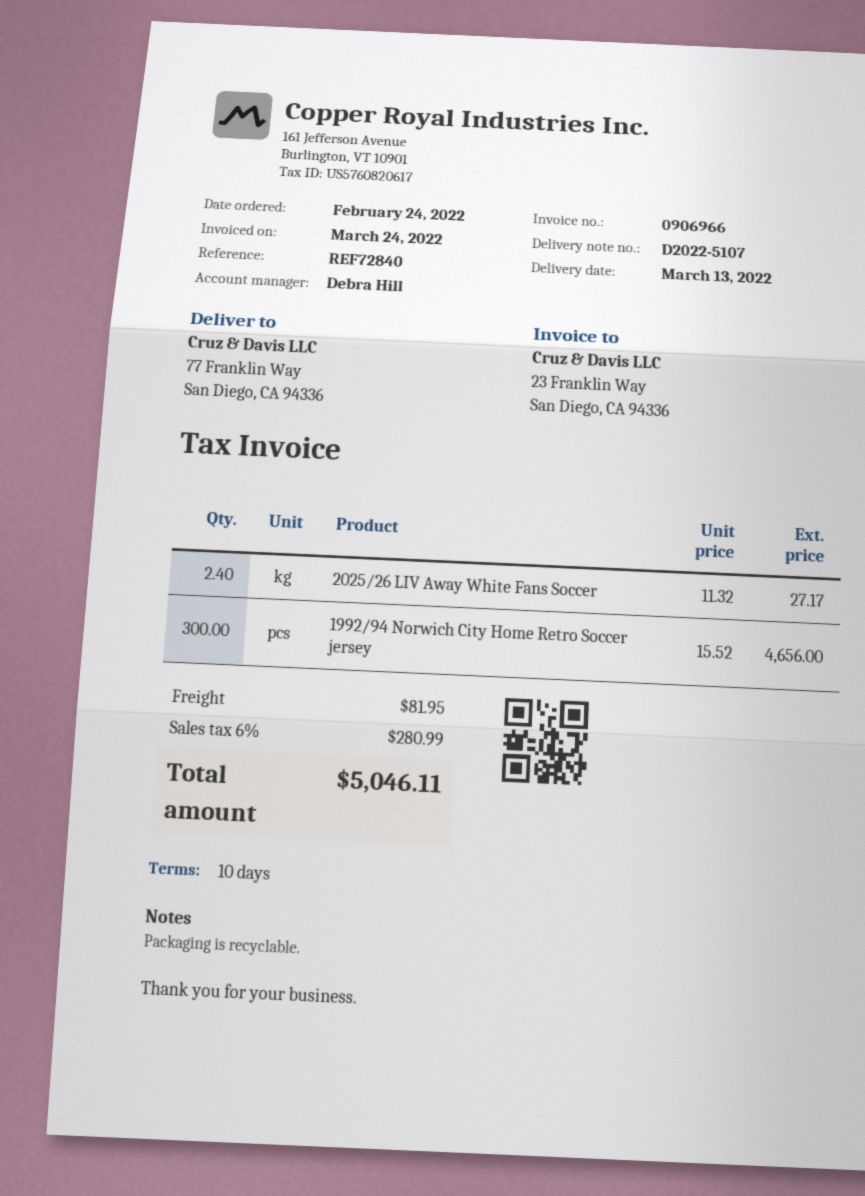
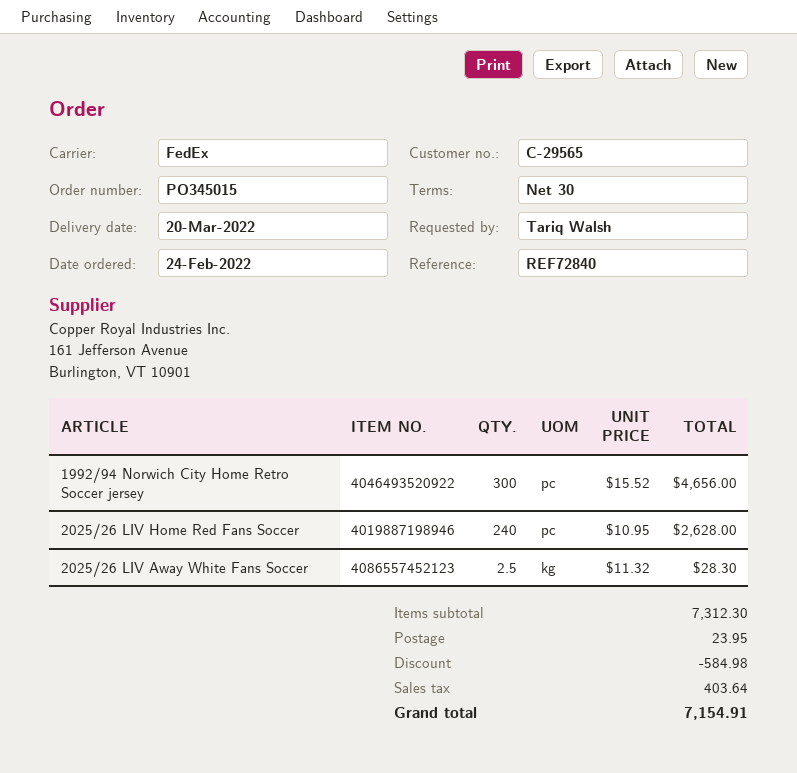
delivery date: 2022-03-13 -> 2022-03-20
payment terms: 10 days -> 30 days
2025/26 LIV Away White Fans Soccer: 2.4 x 11.32 = 27.17 -> 2.5 x 11.32 = 28.30
2025/26 LIV Home Red Fans Soccer: none -> 240 x 10.95 = 2628.00
discount: none -> 584.98
shipping: 81.95 -> 23.95
tax: 280.99 -> 403.64
total: 5046.11 -> 7154.91

